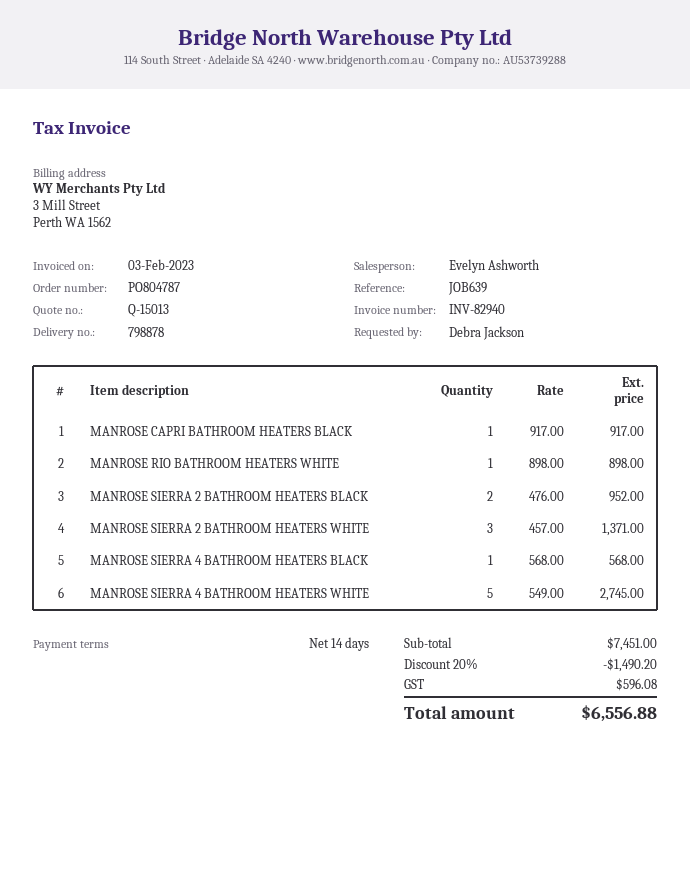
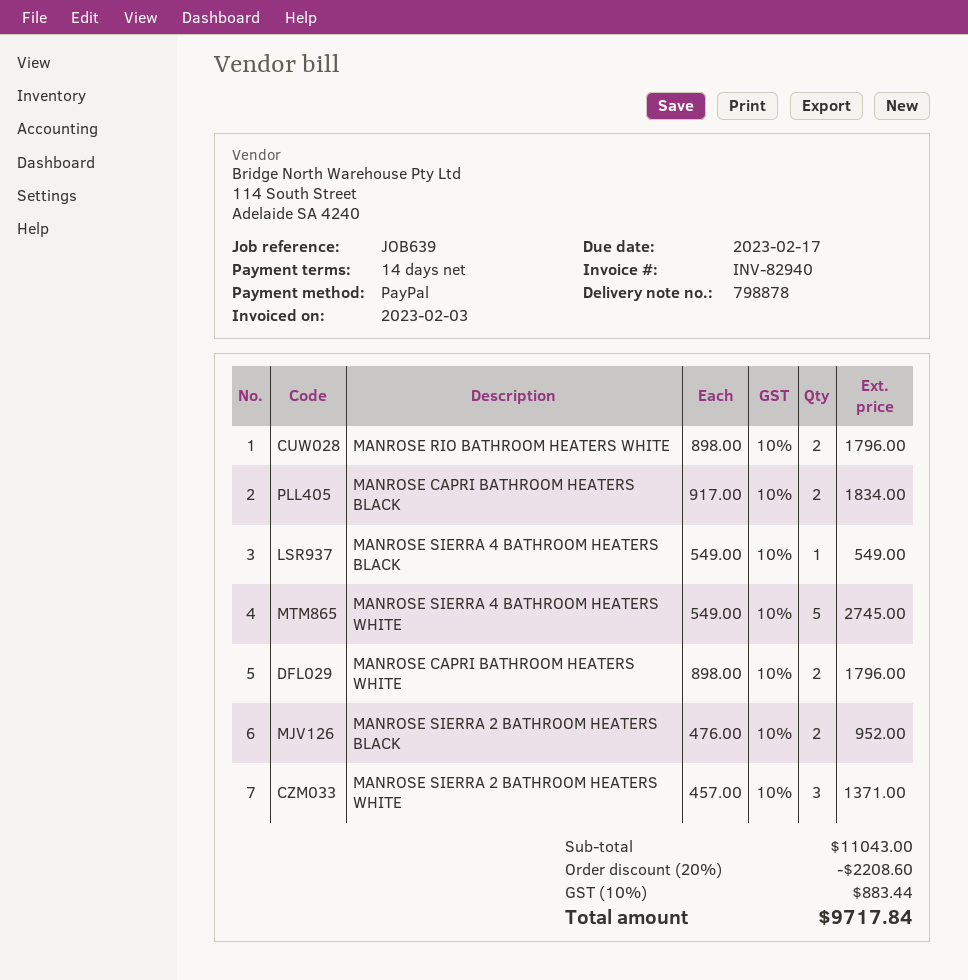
MANROSE CAPRI BATHROOM HEATERS BLACK: 1 x 917.00 = 917.00 -> 2 x 917.00 = 1834.00
MANROSE RIO BATHROOM HEATERS WHITE: 1 x 898.00 = 898.00 -> 2 x 898.00 = 1796.00
MANROSE SIERRA 4 BATHROOM HEATERS BLACK: 1 x 568.00 = 568.00 -> 1 x 549.00 = 549.00
MANROSE CAPRI BATHROOM HEATERS WHITE: none -> 2 x 898.00 = 1796.00
subtotal: 7451.00 -> 11043.00
discount: 20% = 1490.20 -> 20% = 2208.60
tax: 596.08 -> 883.44
total: 6556.88 -> 9717.84

